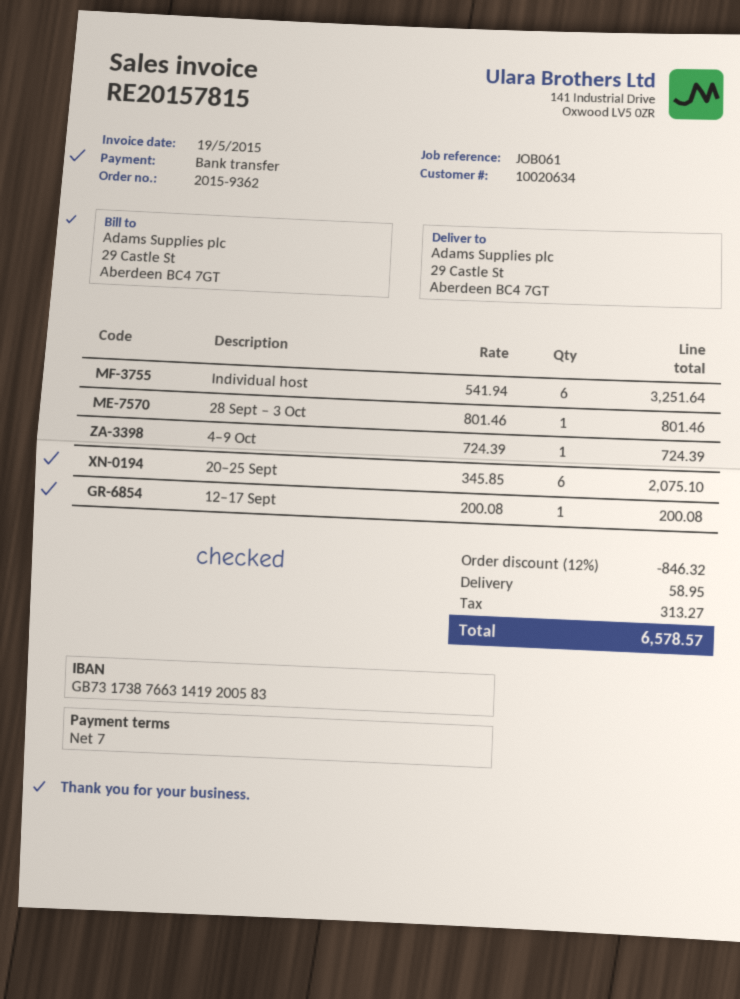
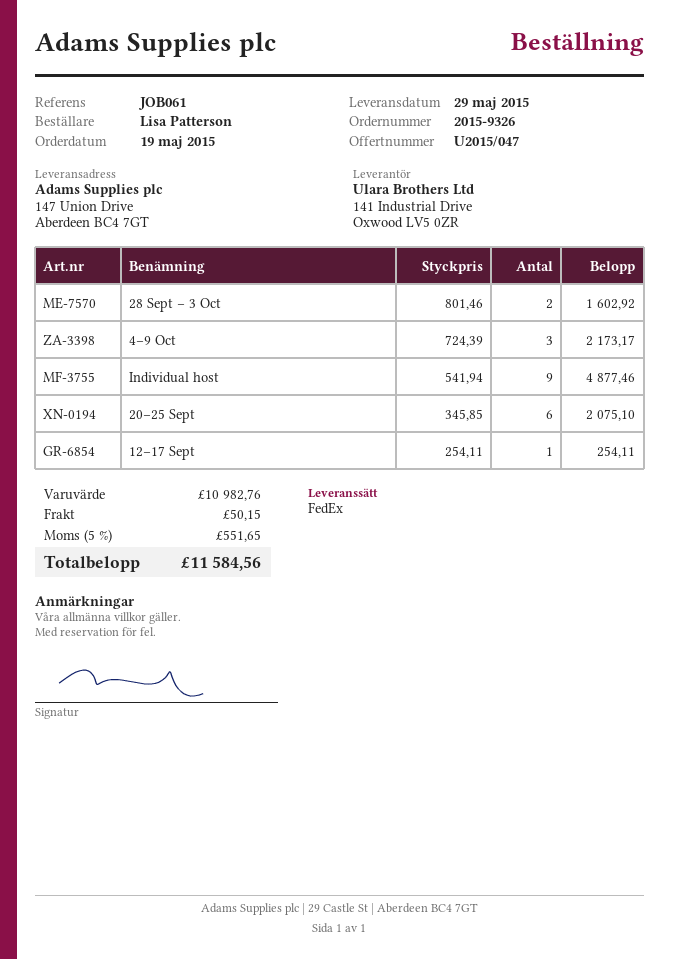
order number: 2015-9362 -> 2015-9326
ship to: 29 Castle St, Aberdeen BC4 7GT -> 147 Union Drive, Aberdeen BC4 7GT
Individual host: 6 x 541.94 = 3251.64 -> 9 x 541.94 = 4877.46
28 Sept – 3 Oct: 1 x 801.46 = 801.46 -> 2 x 801.46 = 1602.92
4–9 Oct: 1 x 724.39 = 724.39 -> 3 x 724.39 = 2173.17
12–17 Sept: 1 x 200.08 = 200.08 -> 1 x 254.11 = 254.11
discount: 12% = 846.32 -> none
shipping: 58.95 -> 50.15
tax: 313.27 -> 551.65
total: 6578.57 -> 11584.56

